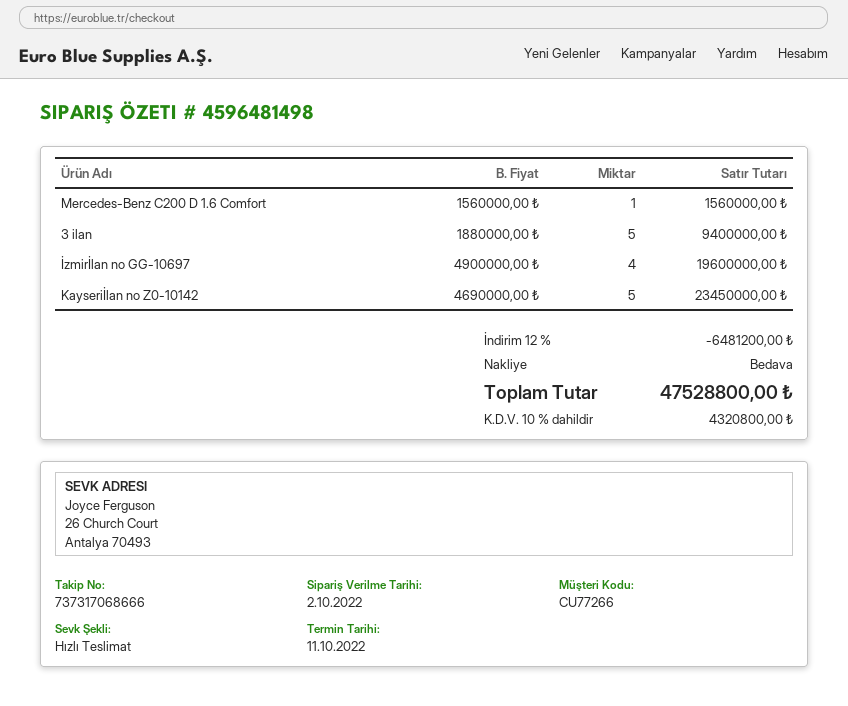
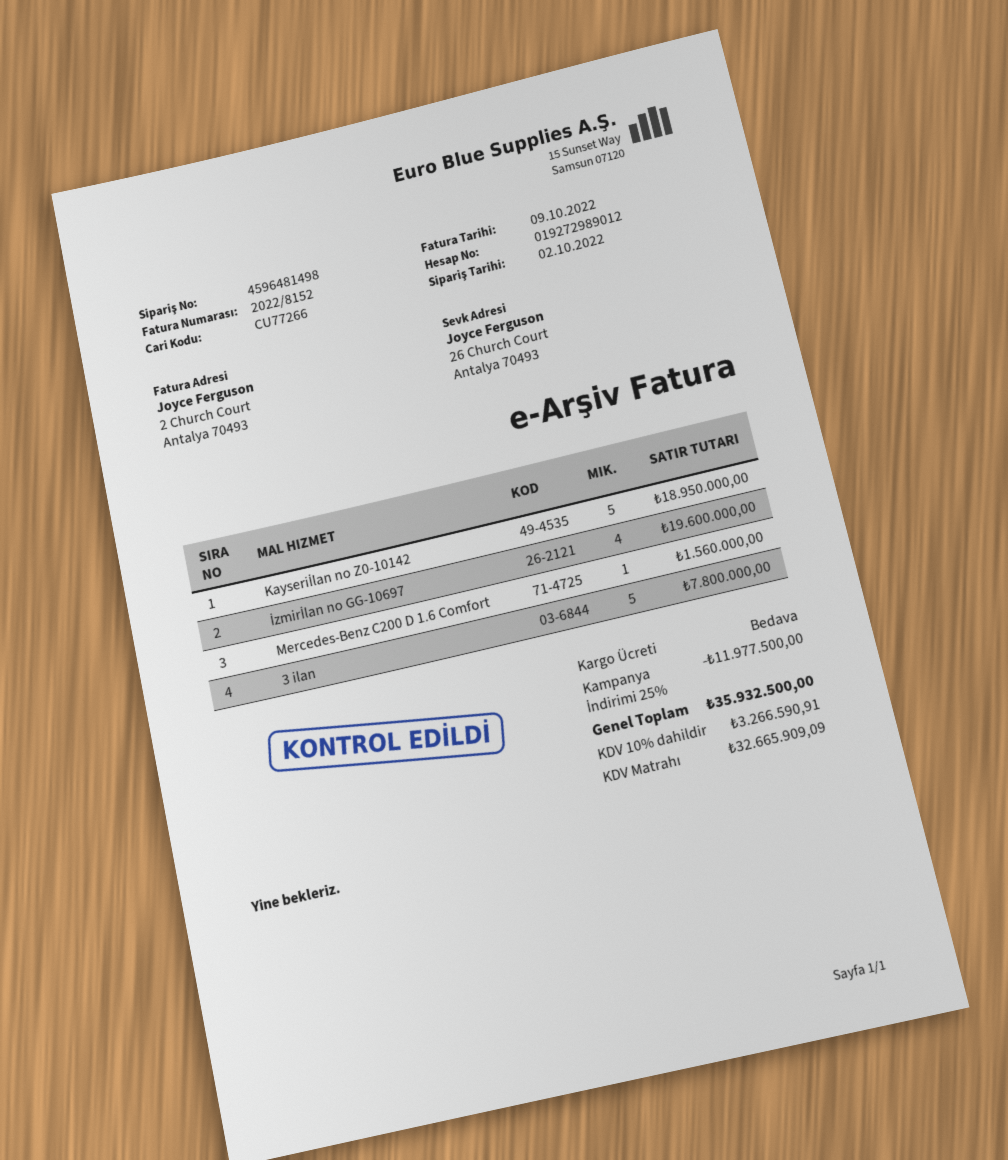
3 ilan: 5 for 9400000.00 -> 5 for 7800000.00
Kayseriİlan no Z0-10142: 5 for 23450000.00 -> 5 for 18950000.00
discount: 12% = 6481200.00 -> 25% = 11977500.00
tax: 10% = 4320800.00 -> 10% = 3266590.91
total: 47528800.00 -> 35932500.00

